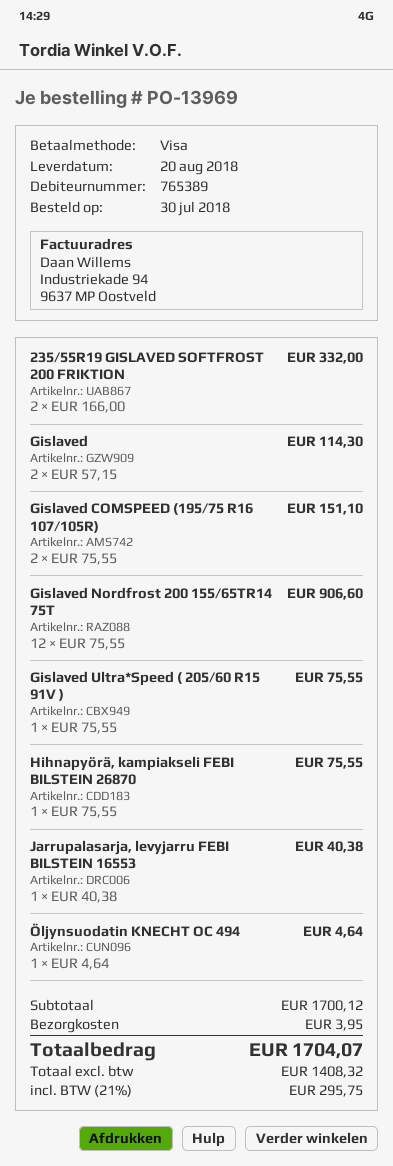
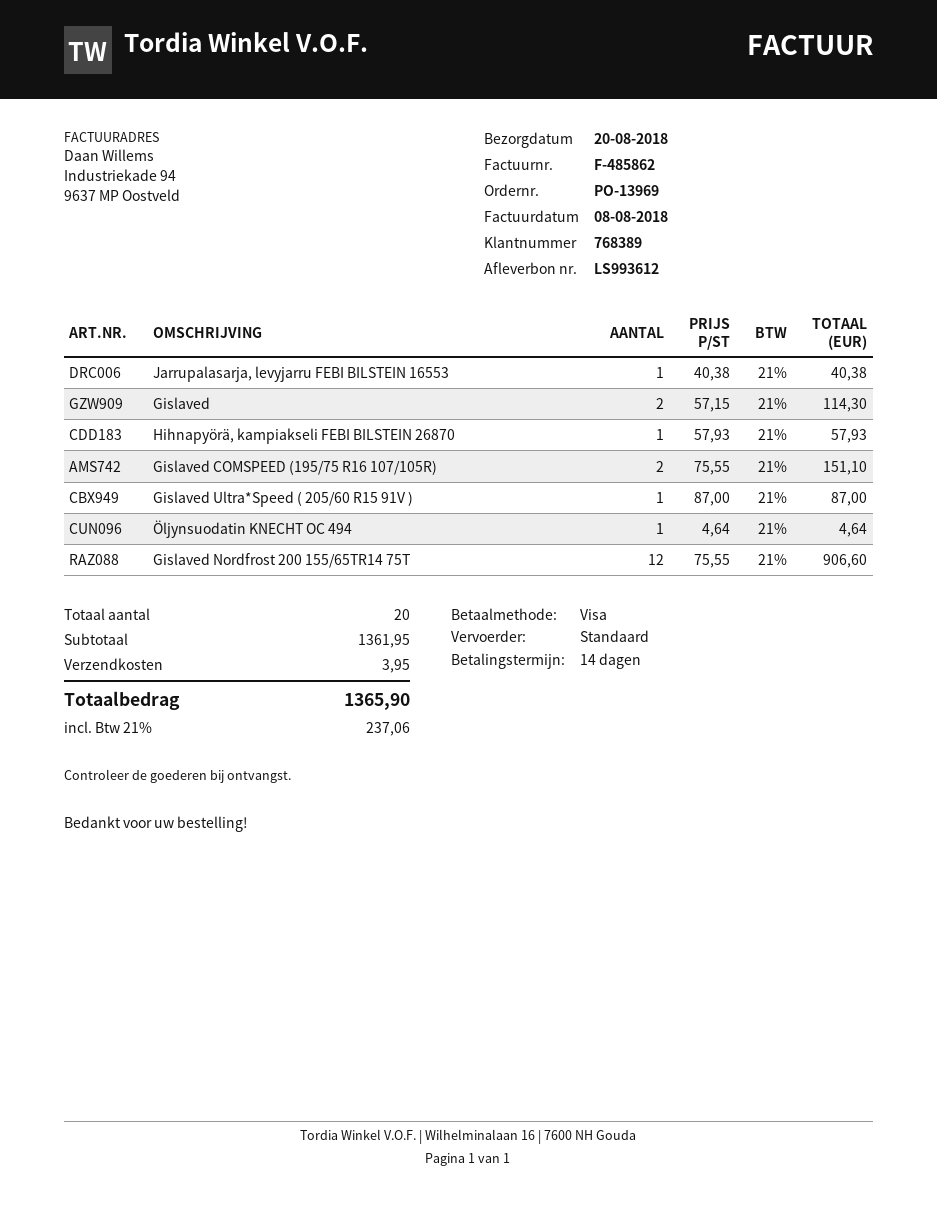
customer number: 765389 -> 768389
235/55R19 GISLAVED SOFTFROST 200 FRIKTION: 2 x 166.00 = 332.00 -> none
Gislaved Ultra*Speed ( 205/60 R15 91V ): 1 x 75.55 = 75.55 -> 1 x 87.00 = 87.00
Hihnapyörä, kampiakseli FEBI BILSTEIN 26870: 1 x 75.55 = 75.55 -> 1 x 57.93 = 57.93
subtotal: 1700.12 -> 1361.95
tax: 21% = 295.75 -> 21% = 237.06
total: 1704.07 -> 1365.90

